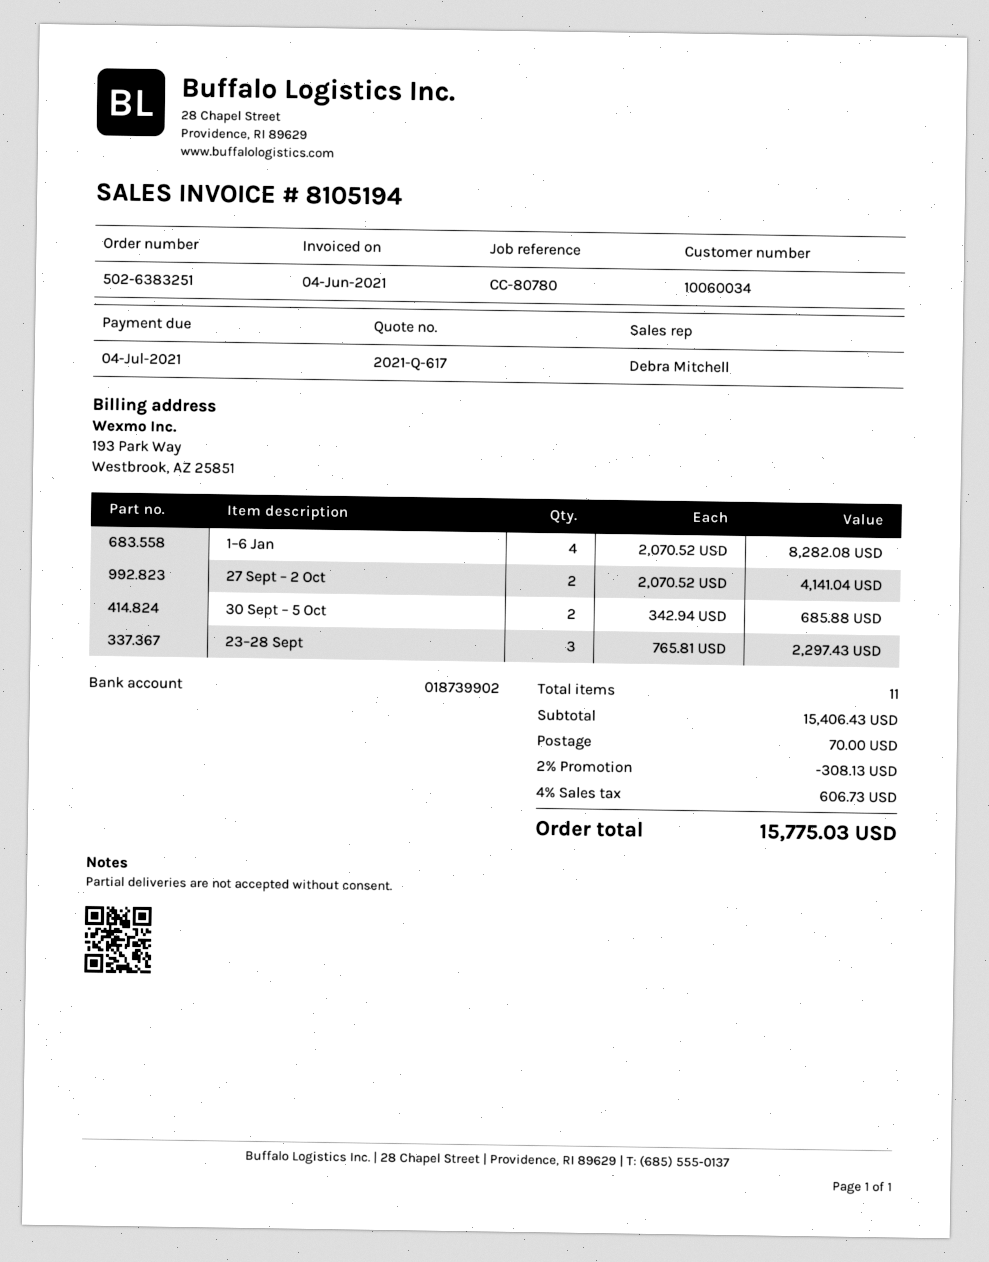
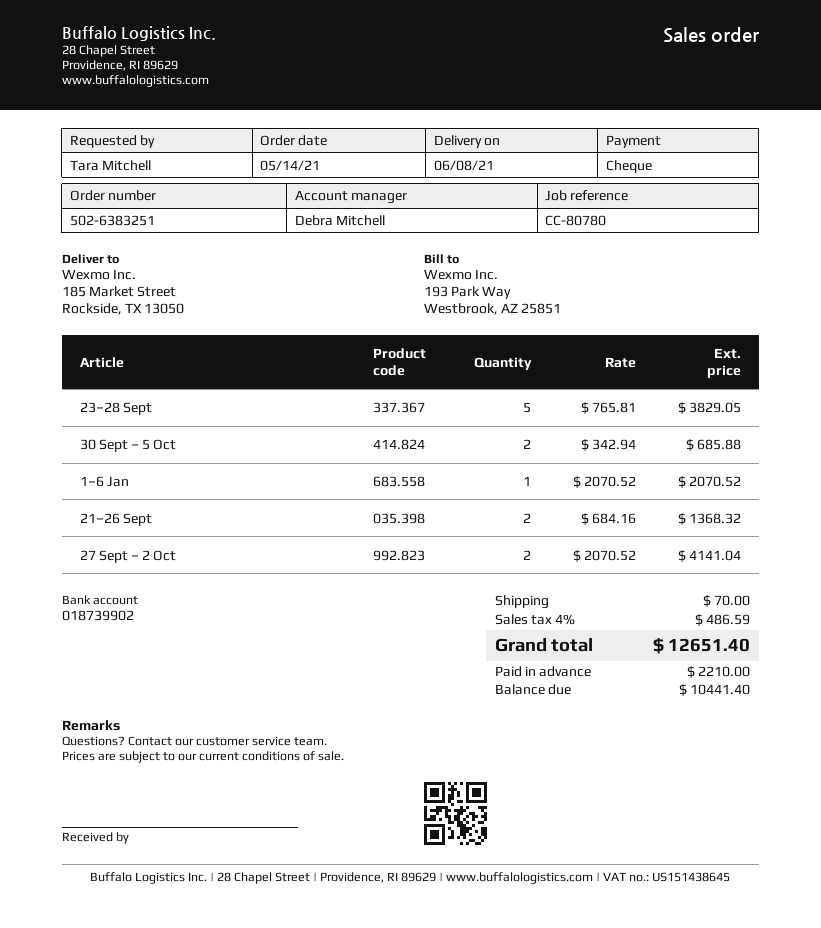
1–6 Jan: 4 x 2070.52 = 8282.08 -> 1 x 2070.52 = 2070.52
23–28 Sept: 3 x 765.81 = 2297.43 -> 5 x 765.81 = 3829.05
21–26 Sept: none -> 2 x 684.16 = 1368.32
discount: 2% = 308.13 -> none
tax: 4% = 606.73 -> 4% = 486.59
total: 15775.03 -> 12651.40

